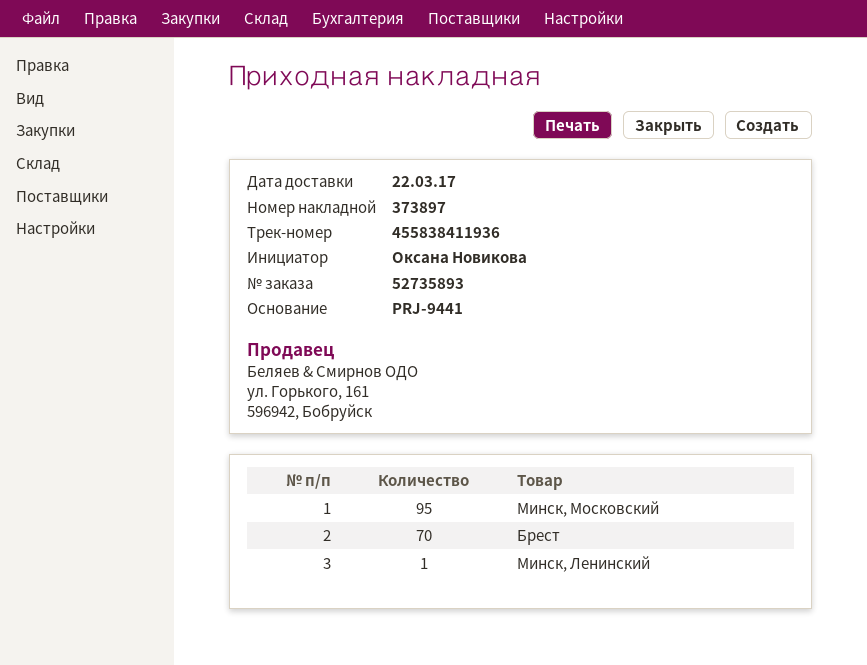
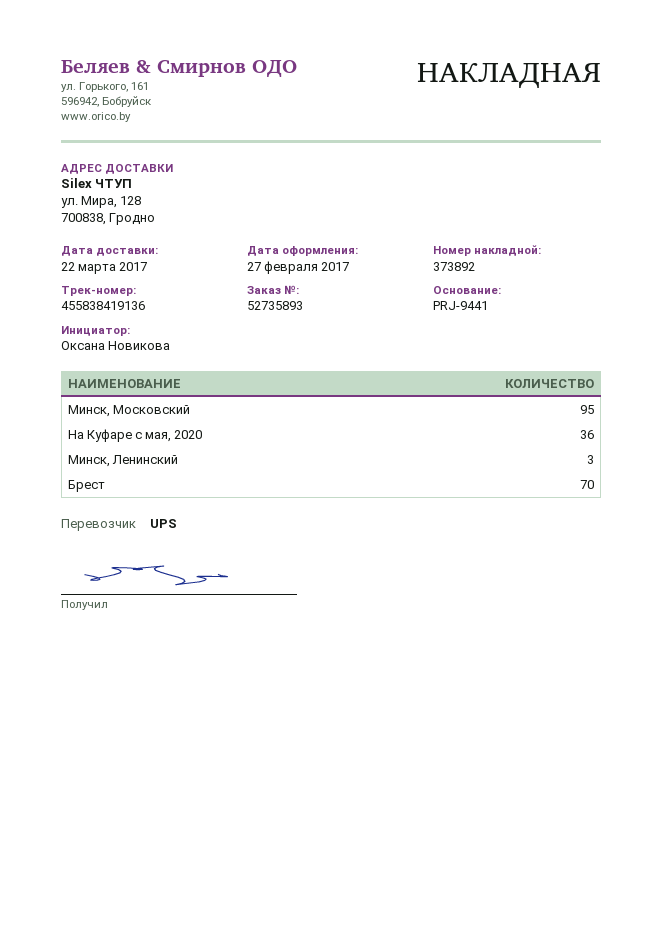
delivery note number: 373897 -> 373892
tracking number: 455838411936 -> 455838419136
Минск, Ленинский: 1 -> 3
На Куфаре с мая, 2020: none -> 36

